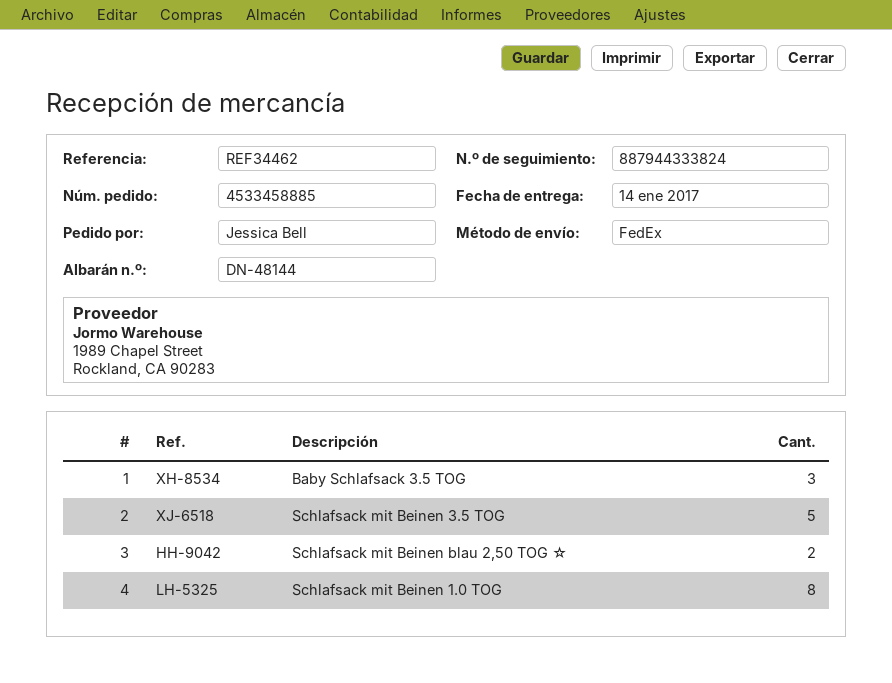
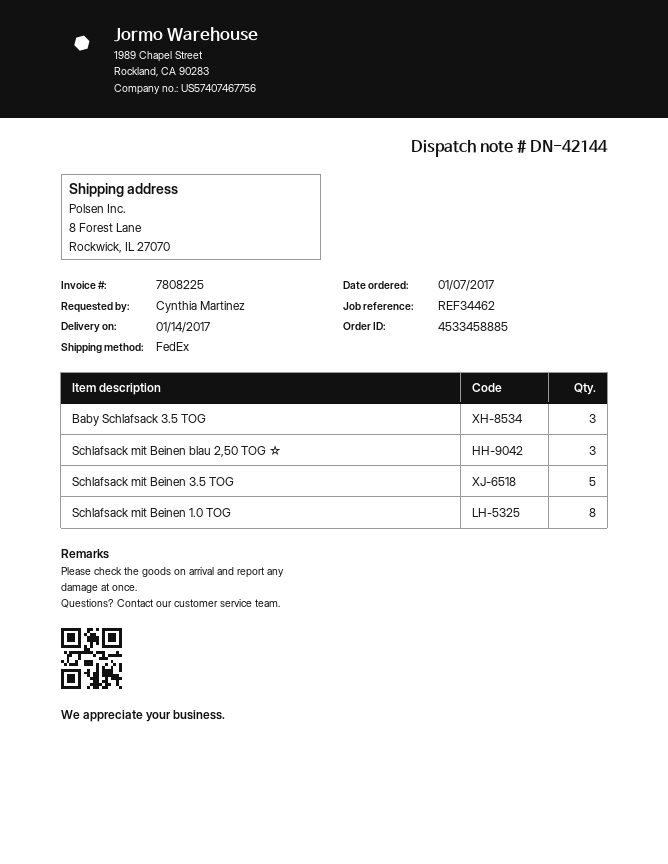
delivery note number: DN-48144 -> DN-42144
ordered by: Jessica Bell -> Cynthia Martinez
Schlafsack mit Beinen blau 2,50 TOG ☆: 2 -> 3

